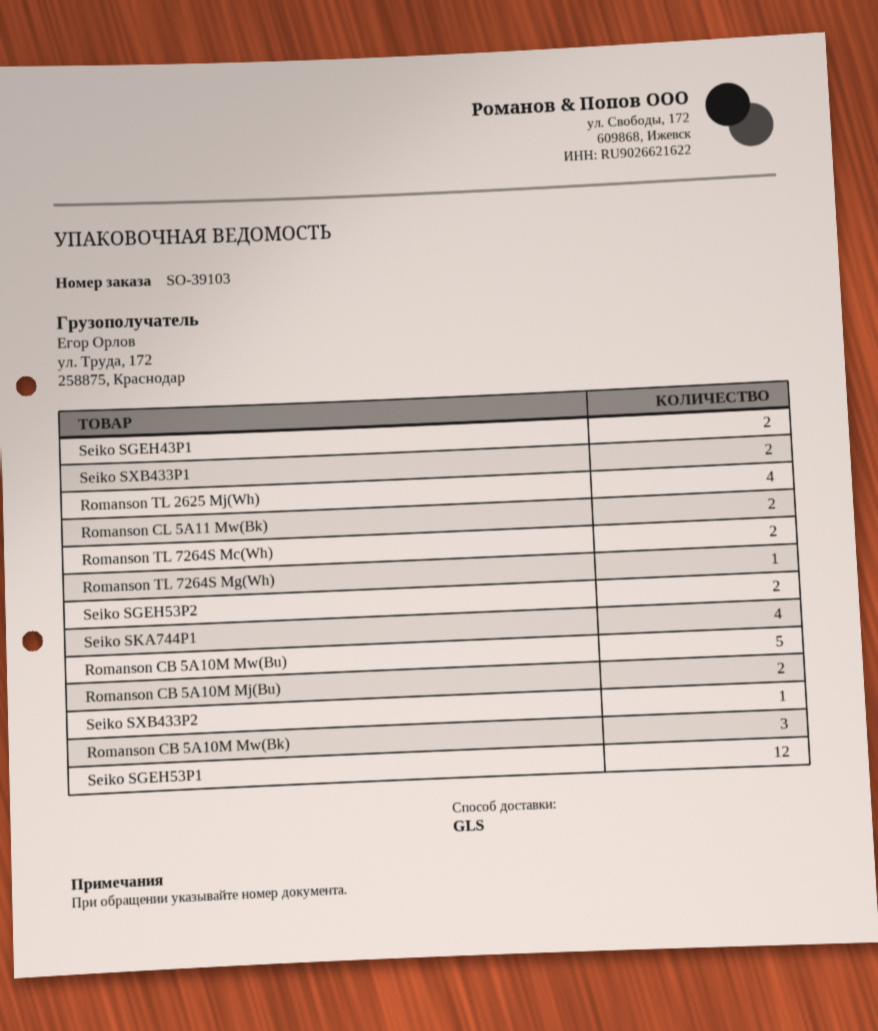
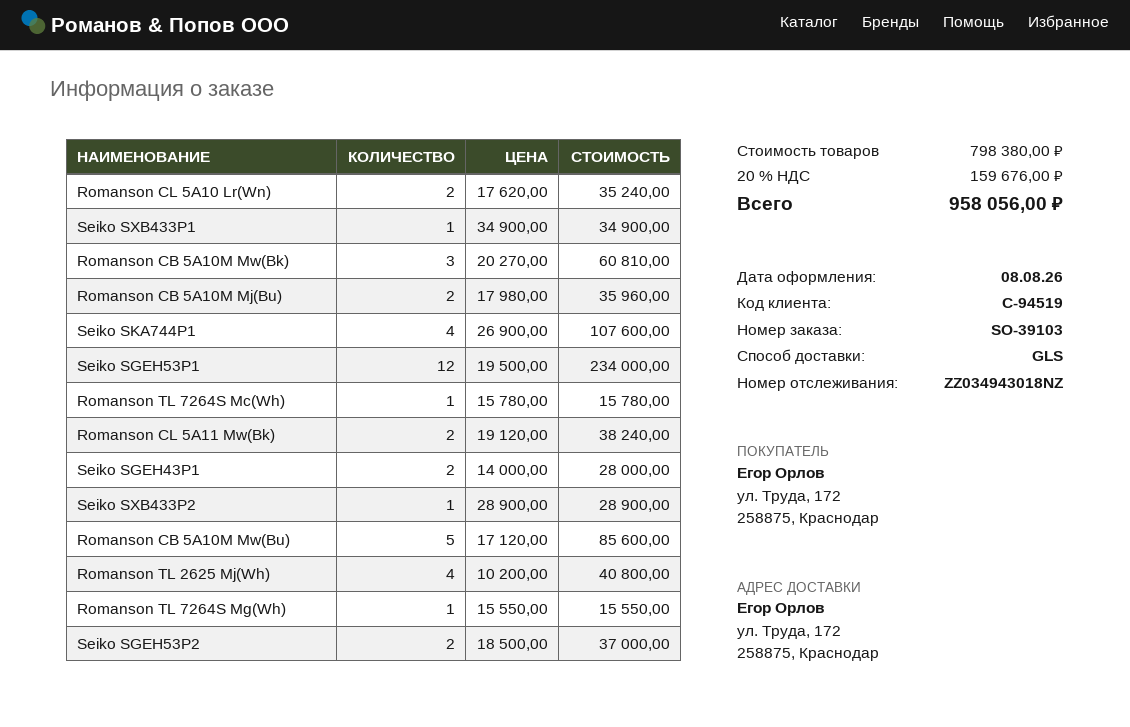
Seiko SXB433P1: 2 -> 1
Romanson TL 7264S Mc(Wh): 2 -> 1
Romanson CL 5A10 Lr(Wn): none -> 2

